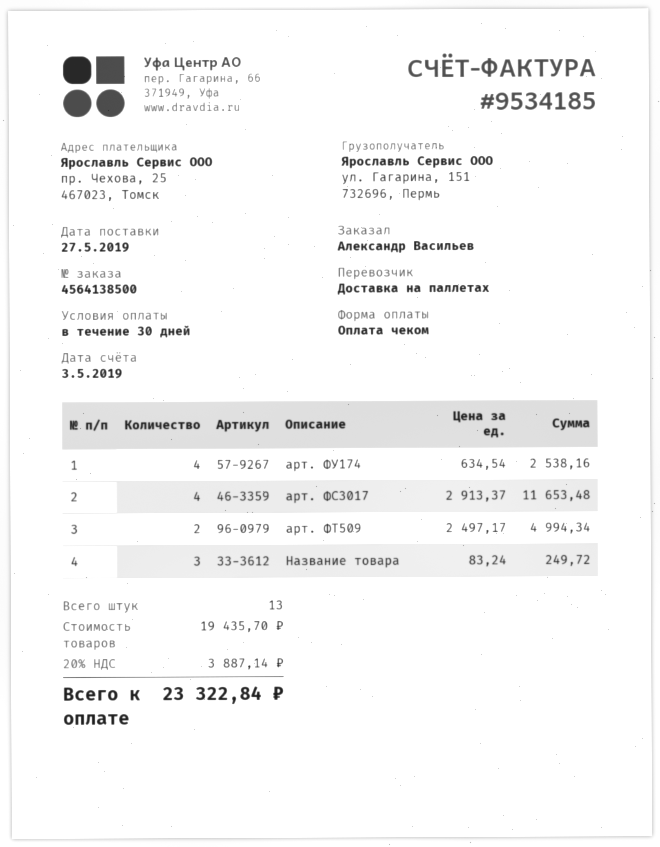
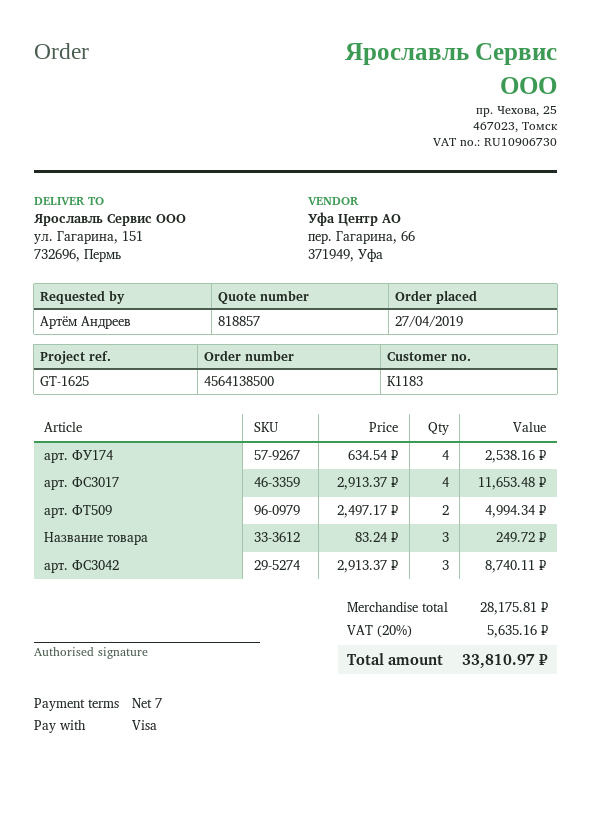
payment terms: 30 days -> 7 days
ordered by: Александр Васильев -> Артём Андреев
payment method: cheque -> Visa
арт. ФС3042: none -> 3 x 2913.37 = 8740.11
subtotal: 19435.70 -> 28175.81
tax: 20% = 3887.14 -> 20% = 5635.16
total: 23322.84 -> 33810.97

